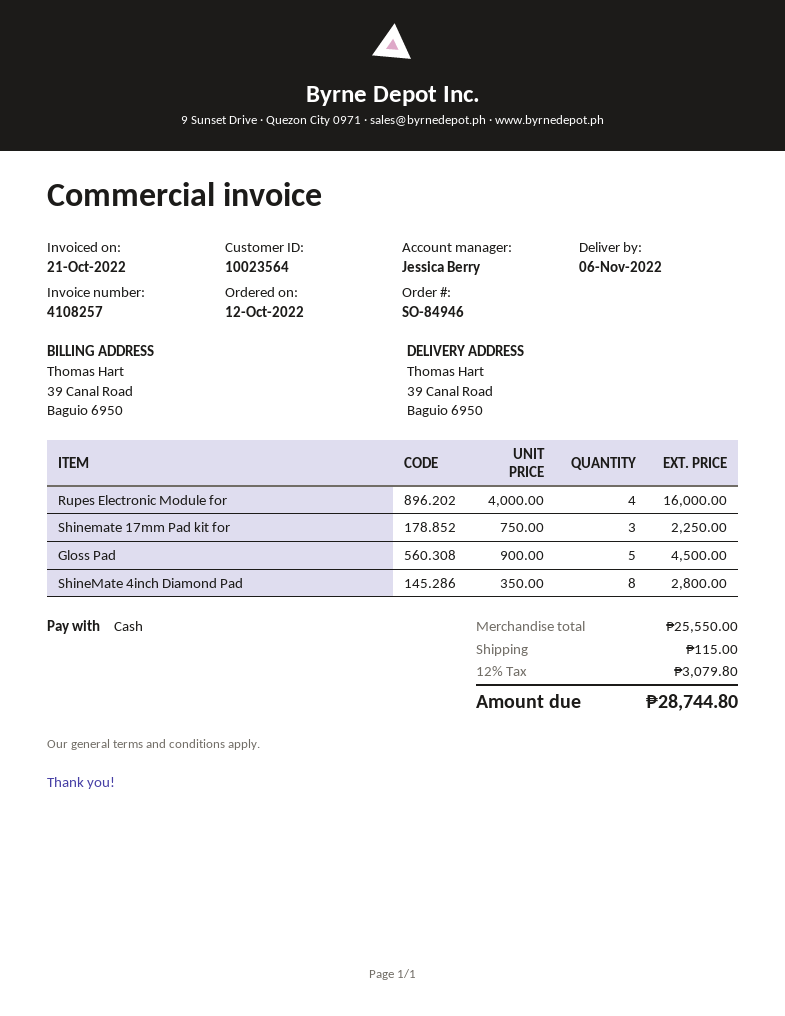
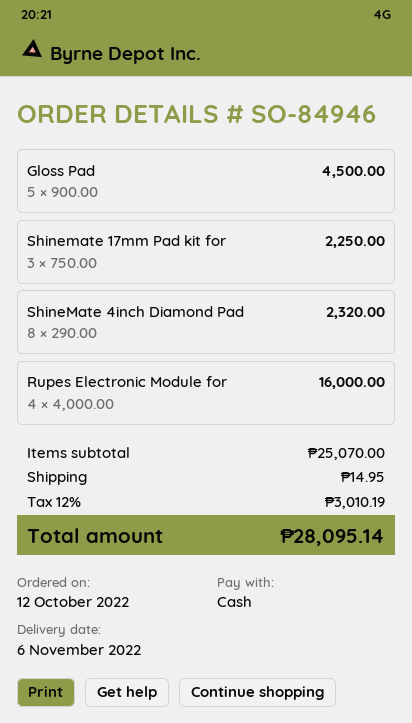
ShineMate 4inch Diamond Pad: 8 x 350.00 = 2800.00 -> 8 x 290.00 = 2320.00
subtotal: 25550.00 -> 25070.00
shipping: 115.00 -> 14.95
tax: 12% = 3079.80 -> 12% = 3010.19
total: 28744.80 -> 28095.14

